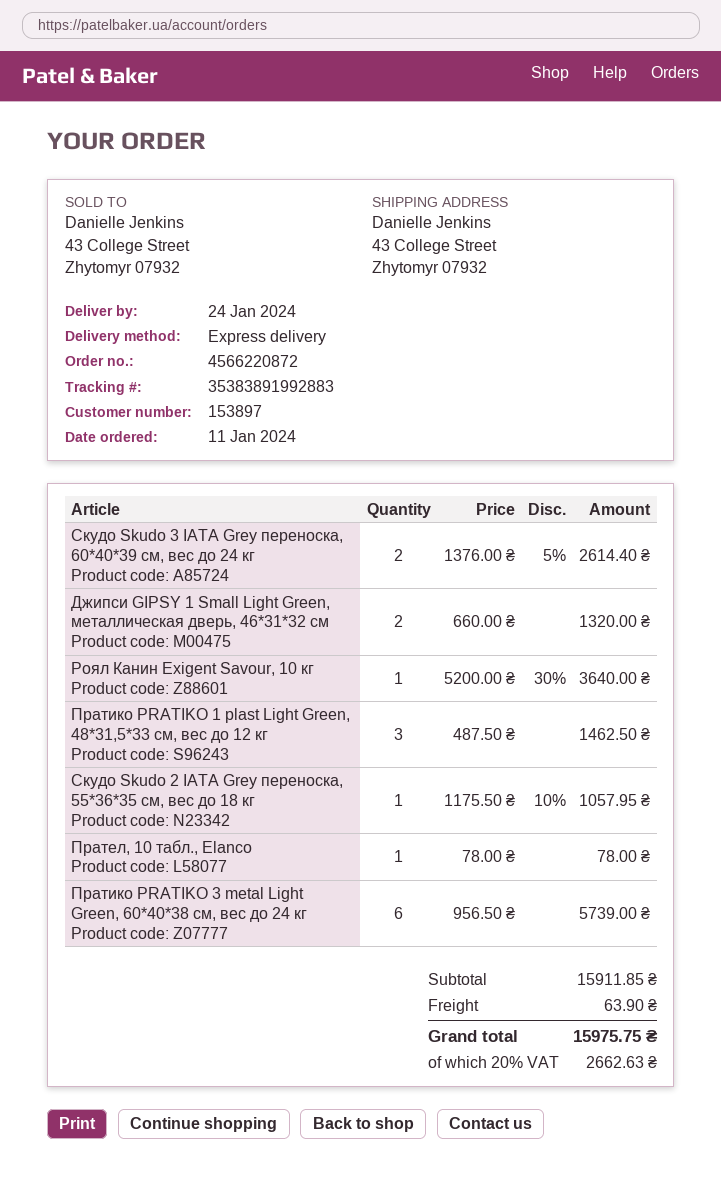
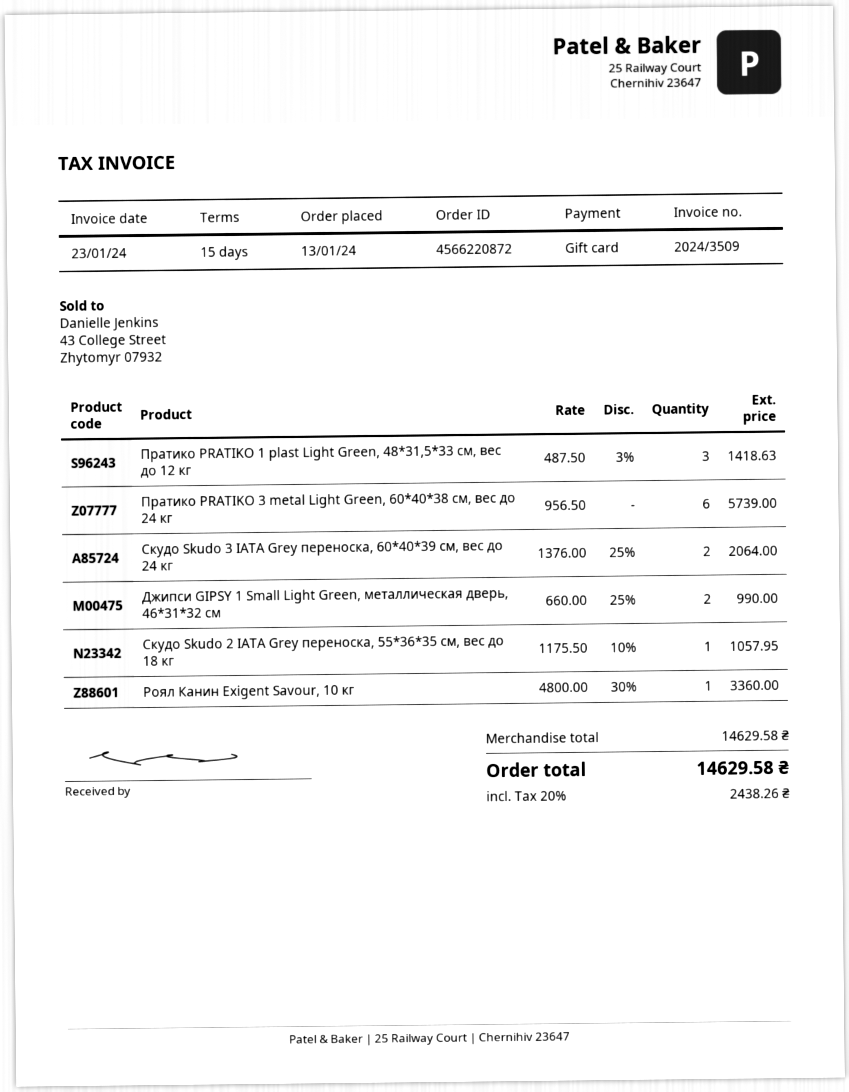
order date: 2024-01-11 -> 2024-01-13
Скудо Skudo 3 IATA Grey переноска, 60*40*39 см, вес до 24 кг: 2 x 1376.00 - 5% = 2614.40 -> 2 x 1376.00 - 25% = 2064.00
Джипси GIPSY 1 Small Light Green, металлическая дверь, 46*31*32 см: 2 x 660.00 = 1320.00 -> 2 x 660.00 - 25% = 990.00
Роял Канин Exigent Savour, 10 кг: 1 x 5200.00 - 30% = 3640.00 -> 1 x 4800.00 - 30% = 3360.00
Пратико PRATIKO 1 plast Light Green, 48*31,5*33 см, вес до 12 кг: 3 x 487.50 = 1462.50 -> 3 x 487.50 - 3% = 1418.63
Прател, 10 табл., Elanco: 1 x 78.00 = 78.00 -> none
subtotal: 15911.85 -> 14629.58
shipping: 63.90 -> none
tax: 20% = 2662.63 -> 20% = 2438.26
total: 15975.75 -> 14629.58

